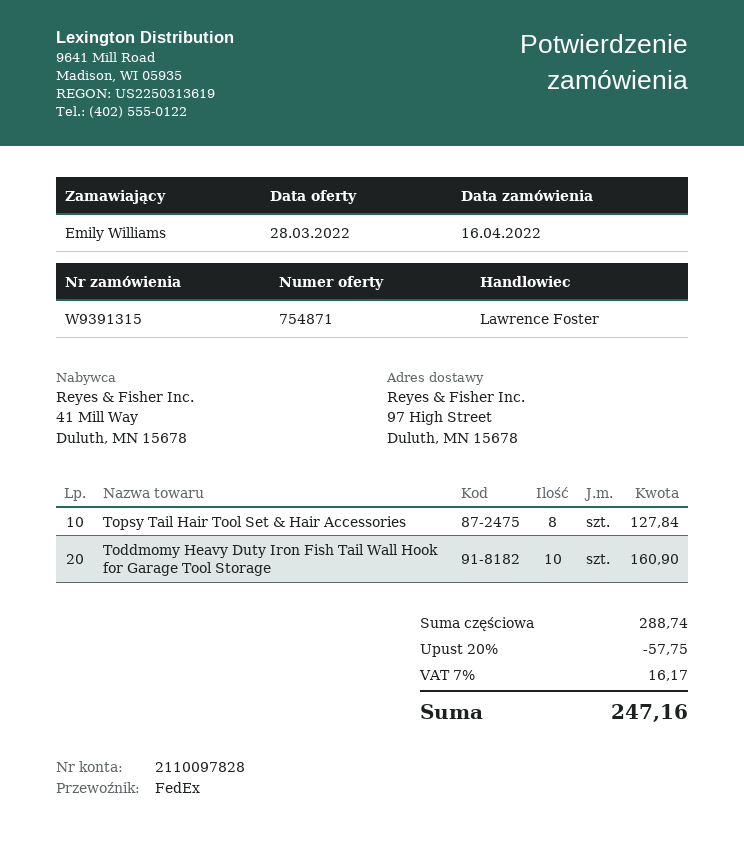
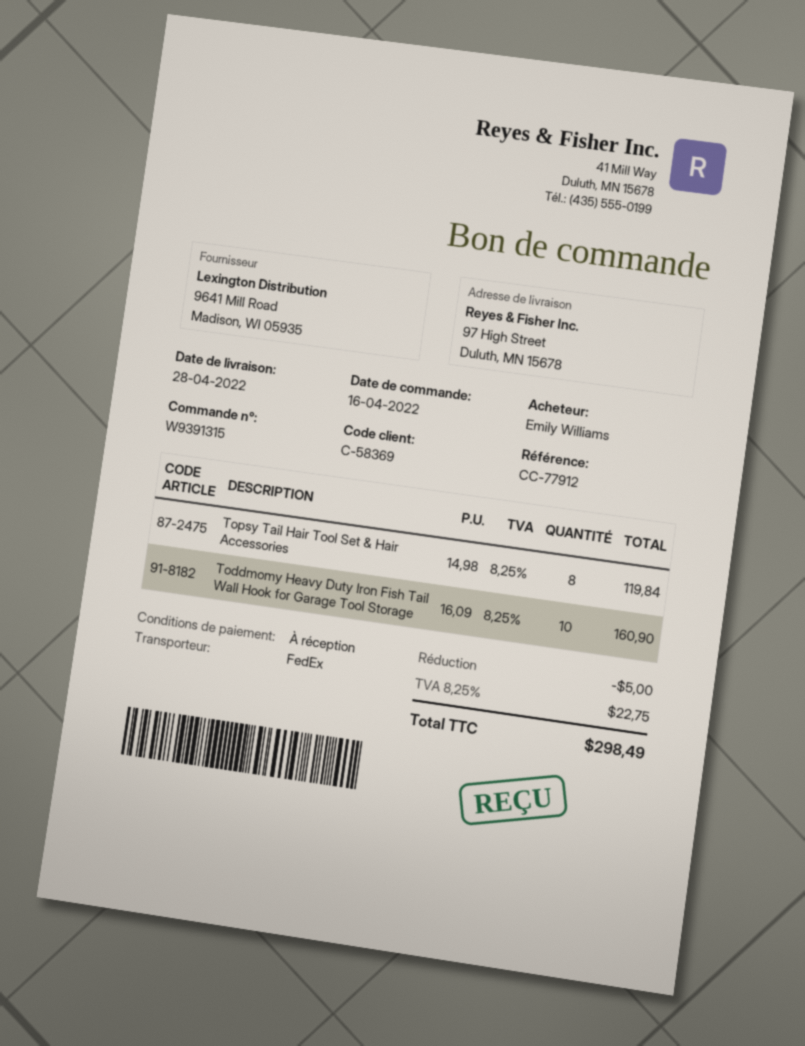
Topsy Tail Hair Tool Set & Hair Accessories: 8 for 127.84 -> 8 for 119.84
discount: 57.75 -> 5.00
tax: 7% = 16.17 -> 8.25% = 22.75
total: 247.16 -> 298.49

